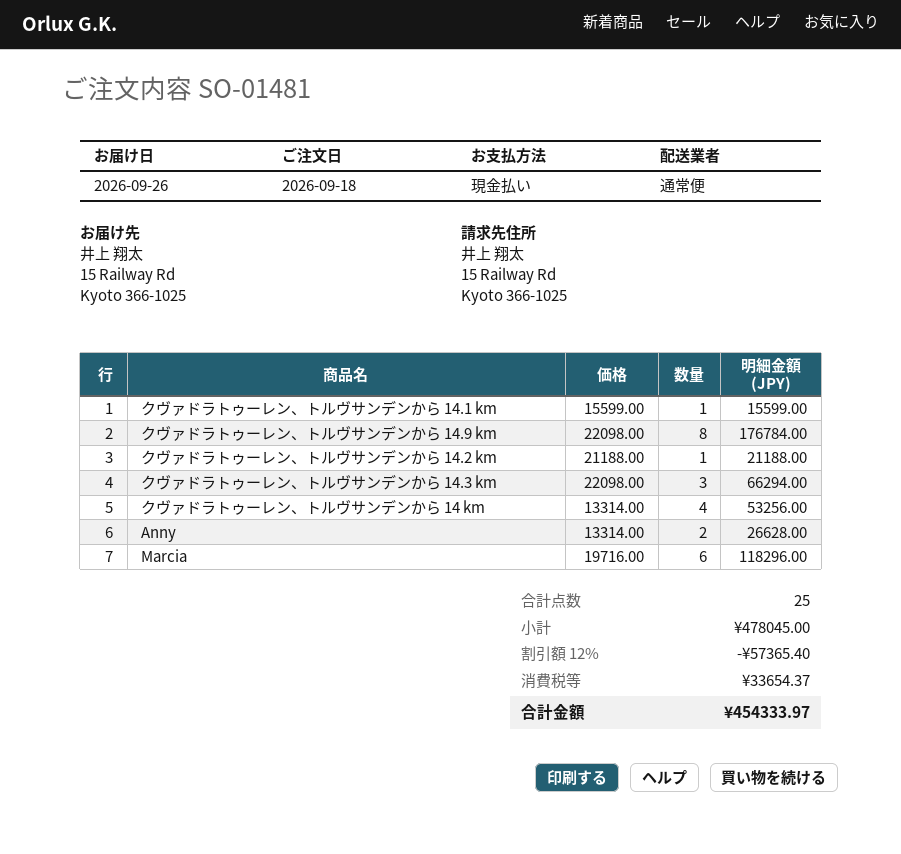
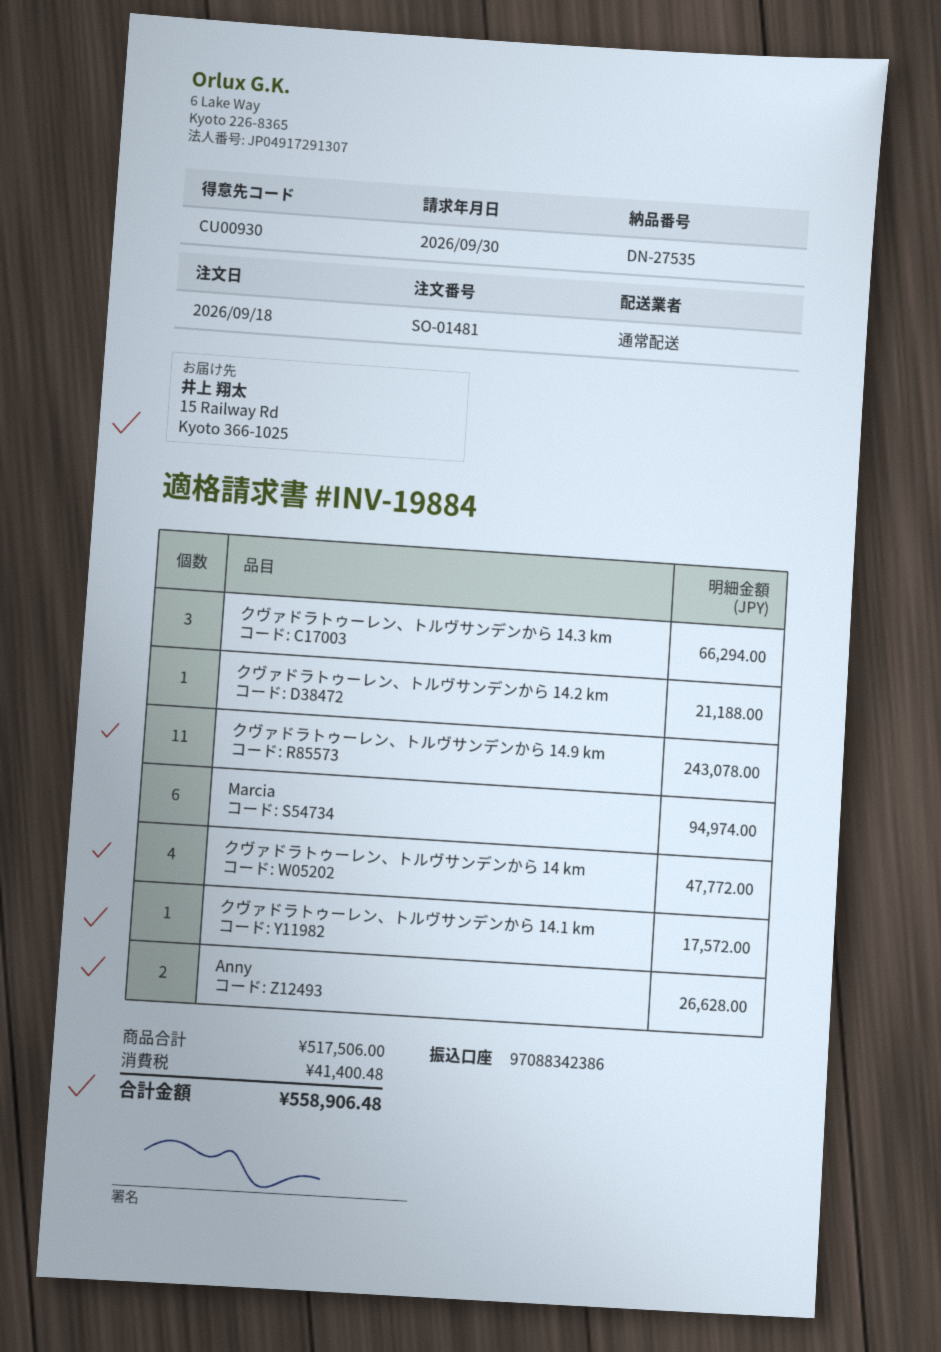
クヴァドラトゥーレン、トルヴサンデンから 14.1 km: 1 for 15599.00 -> 1 for 17572.00
クヴァドラトゥーレン、トルヴサンデンから 14.9 km: 8 for 176784.00 -> 11 for 243078.00
クヴァドラトゥーレン、トルヴサンデンから 14 km: 4 for 53256.00 -> 4 for 47772.00
Marcia: 6 for 118296.00 -> 6 for 94974.00
subtotal: 478045.00 -> 517506.00
discount: 12% = 57365.40 -> none
tax: 33654.37 -> 41400.48
total: 454333.97 -> 558906.48

